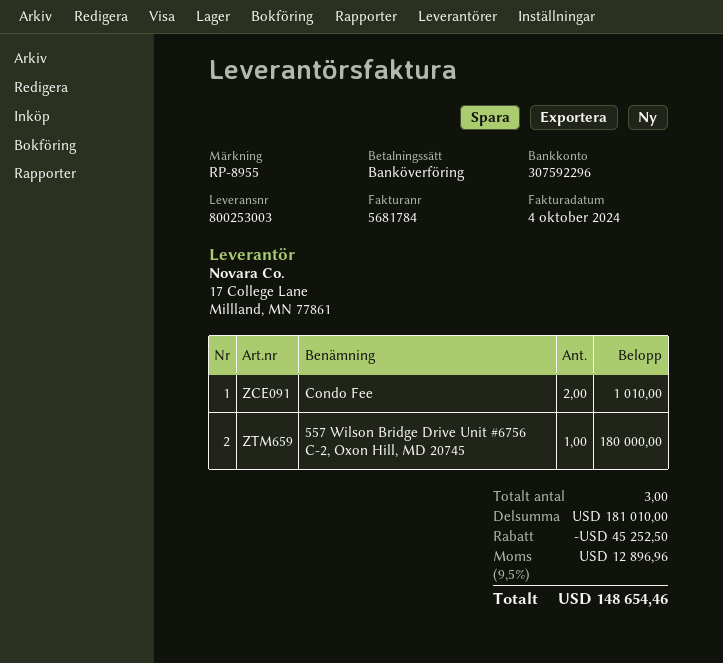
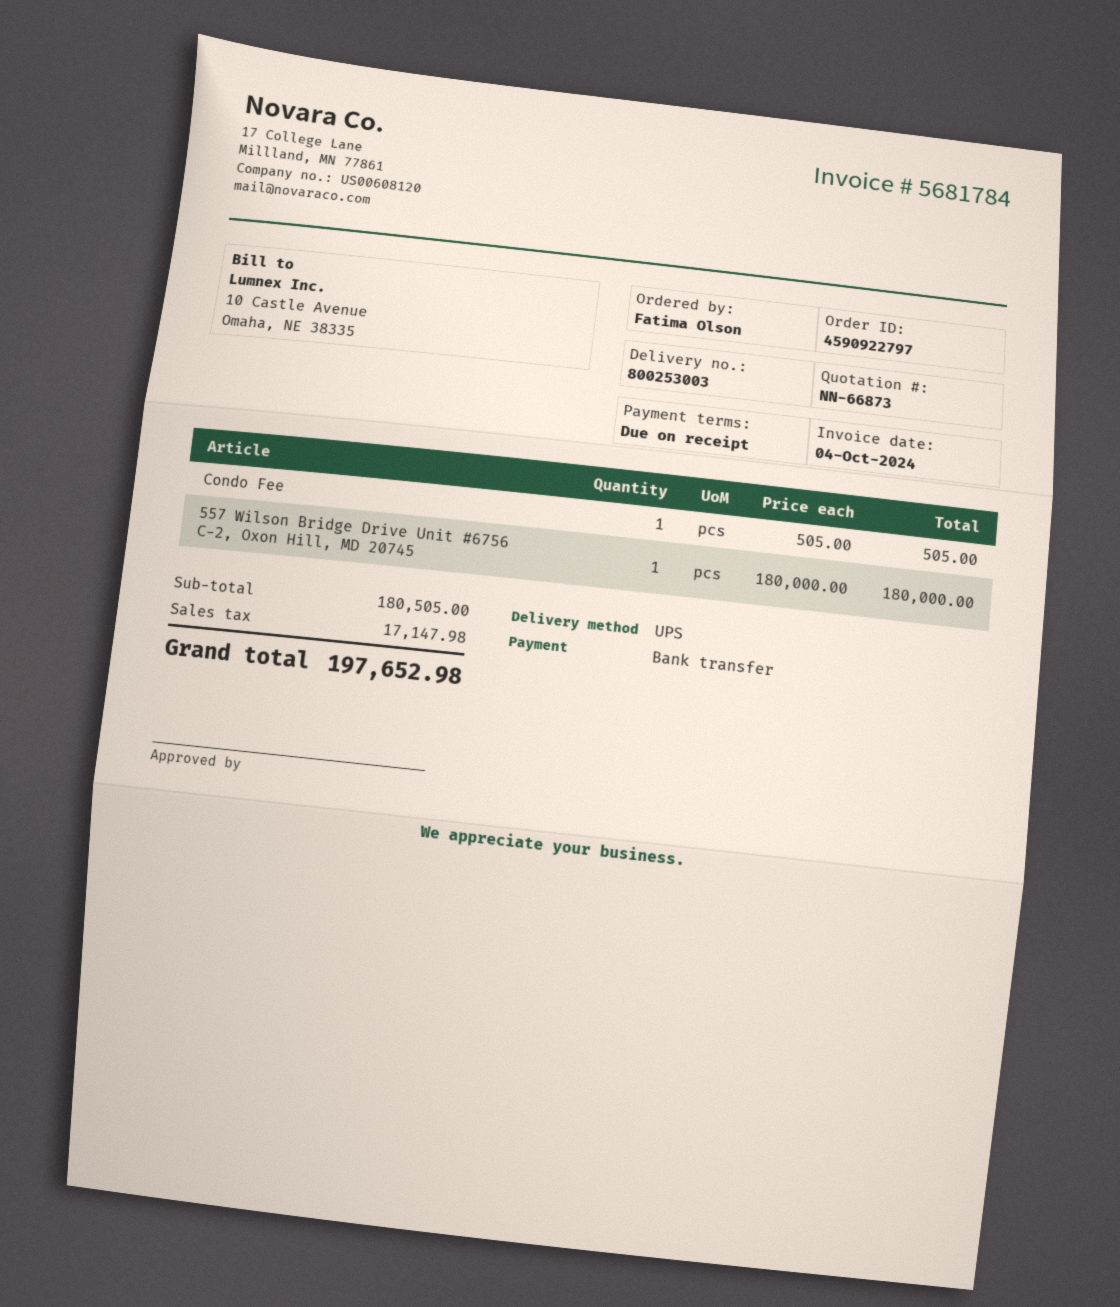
Condo Fee: 2 for 1010.00 -> 1 for 505.00
subtotal: 181010.00 -> 180505.00
discount: 45252.50 -> none
tax: 12896.96 -> 17147.98
total: 148654.46 -> 197652.98

